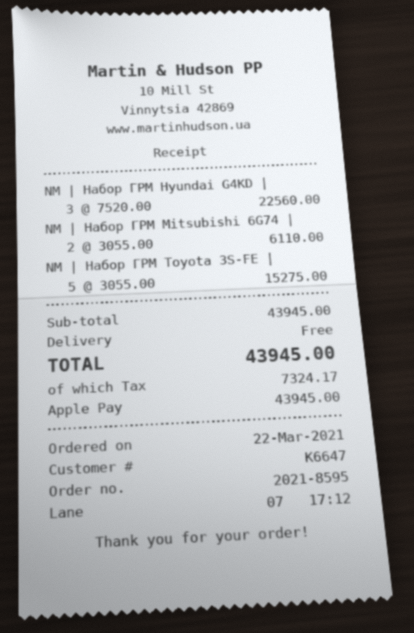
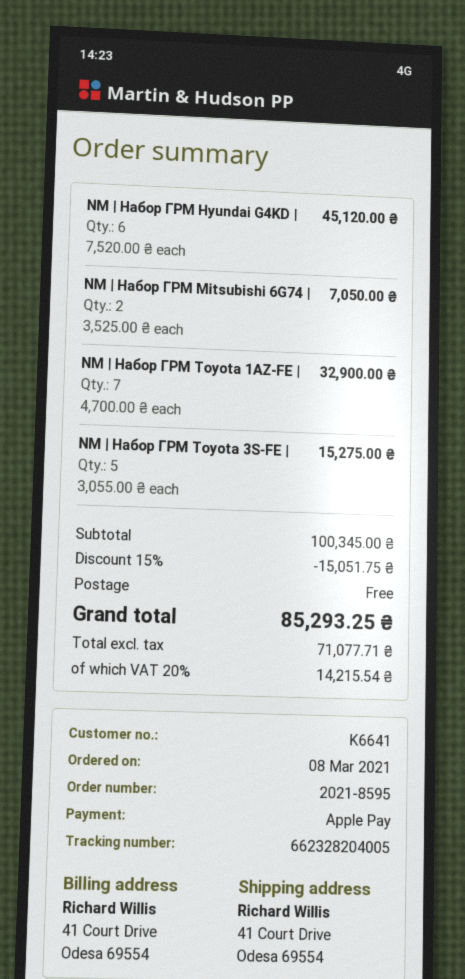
order date: 2021-03-22 -> 2021-03-08
customer number: K6647 -> K6641
NM | Набор ГРМ Hyundai G4KD |: 3 x 7520.00 = 22560.00 -> 6 x 7520.00 = 45120.00
NM | Набор ГРМ Mitsubishi 6G74 |: 2 x 3055.00 = 6110.00 -> 2 x 3525.00 = 7050.00
NM | Набор ГРМ Toyota 1AZ-FE |: none -> 7 x 4700.00 = 32900.00
subtotal: 43945.00 -> 100345.00
discount: none -> 15% = 15051.75
tax: 7324.17 -> 14215.54
total: 43945.00 -> 85293.25

